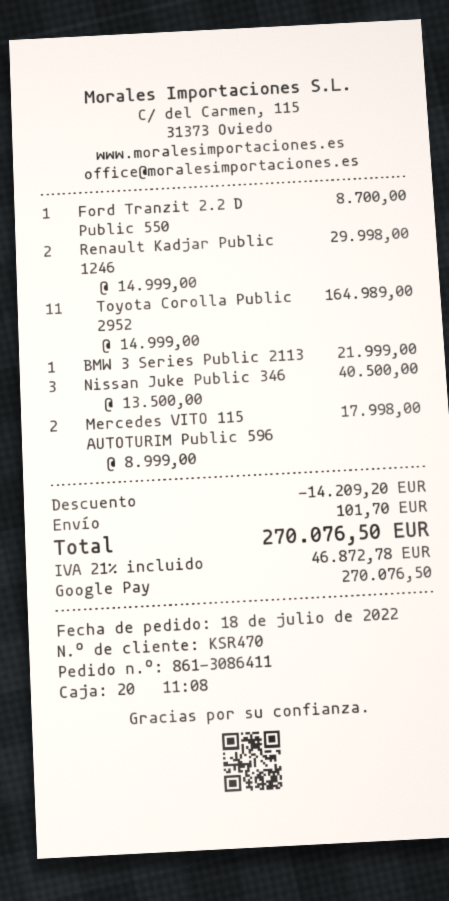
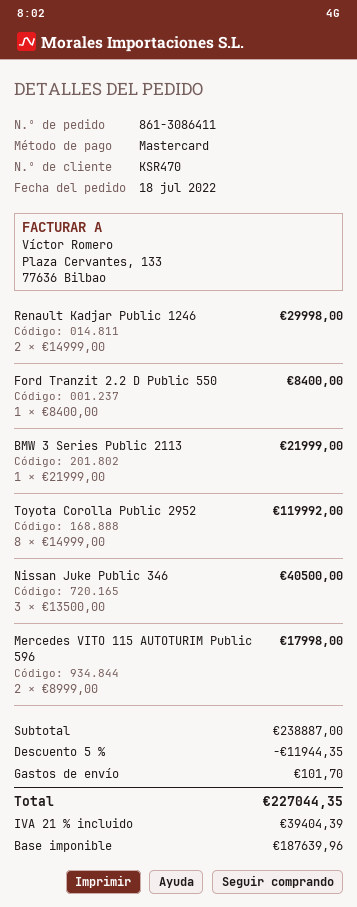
payment method: Google Pay -> Mastercard
Ford Tranzit 2.2 D Public 550: 1 x 8700.00 = 8700.00 -> 1 x 8400.00 = 8400.00
Toyota Corolla Public 2952: 11 x 14999.00 = 164989.00 -> 8 x 14999.00 = 119992.00
discount: 14209.20 -> 11944.35
tax: 21% = 46872.78 -> 21% = 39404.39
total: 270076.50 -> 227044.35

